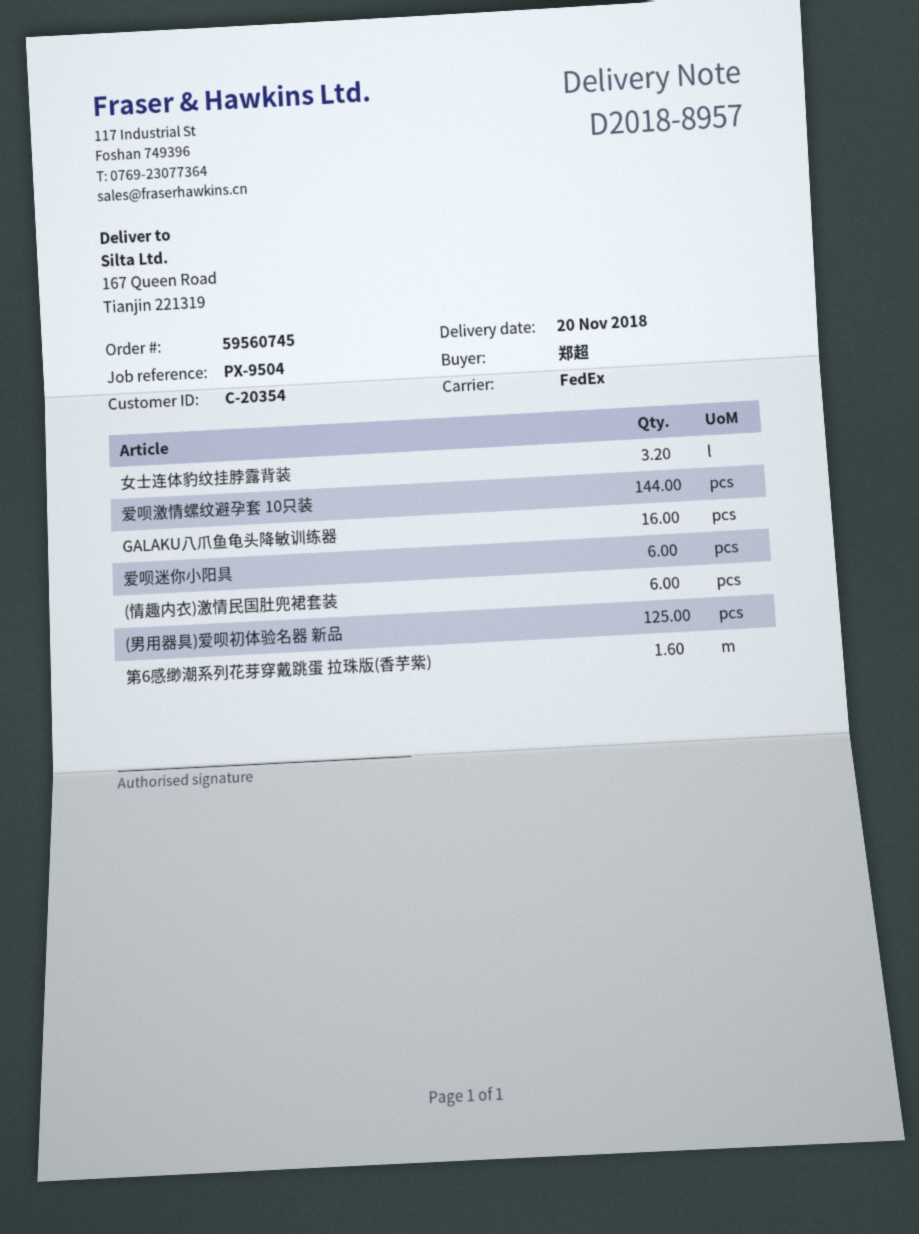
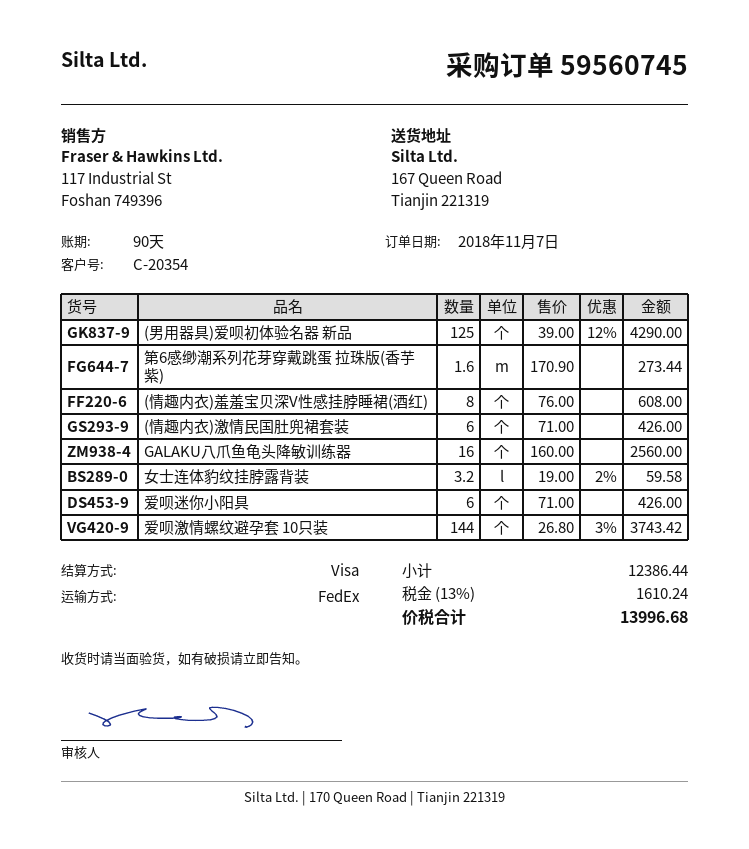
(情趣内衣)羞羞宝贝深V性感挂脖睡裙(酒红): none -> 8

